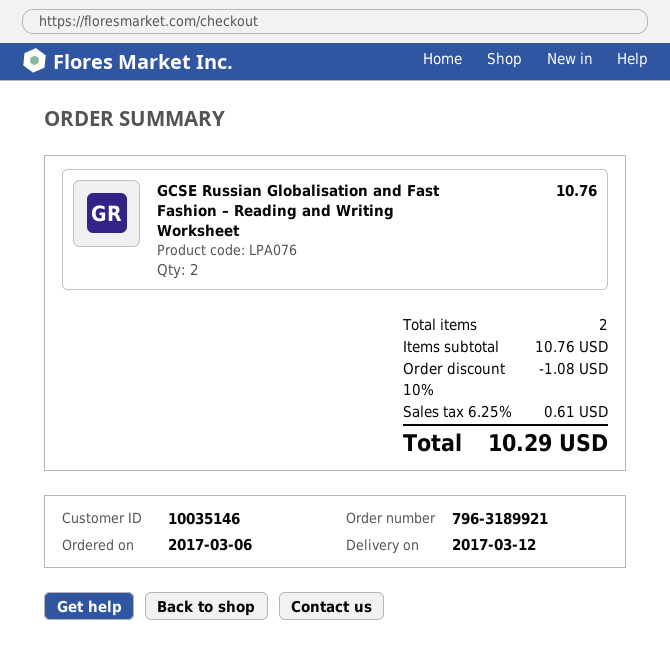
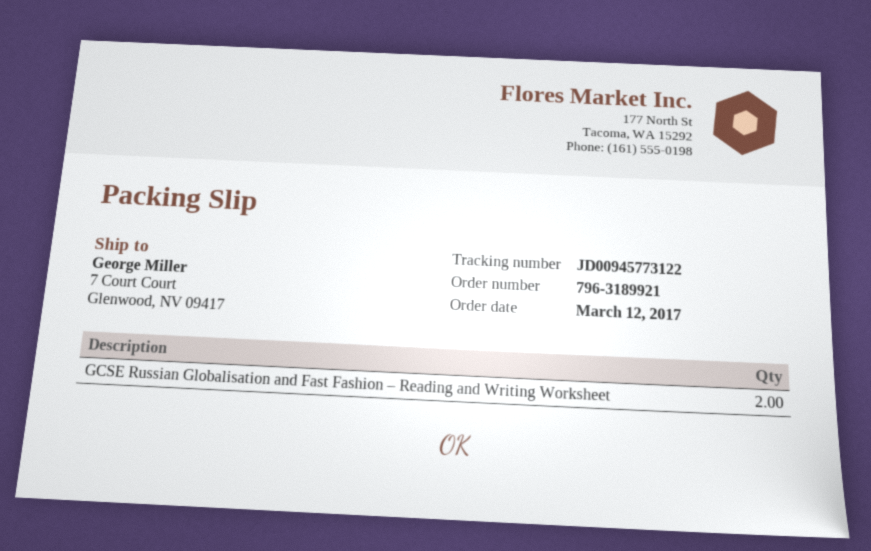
order date: 2017-03-06 -> 2017-03-12

